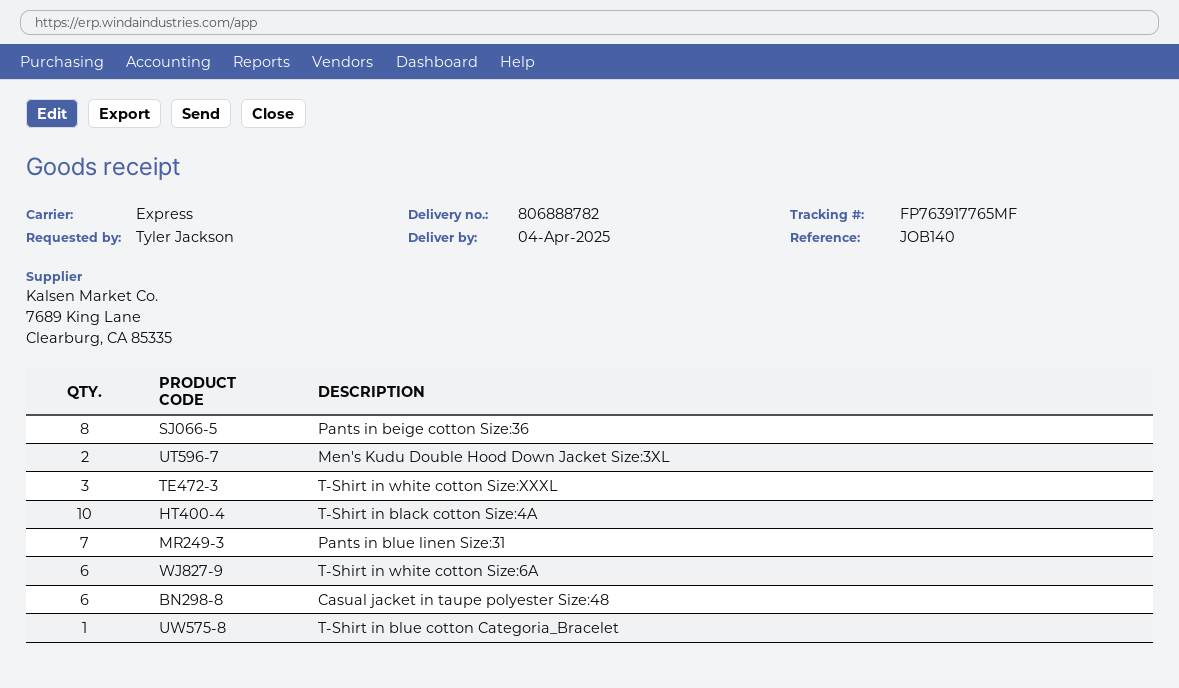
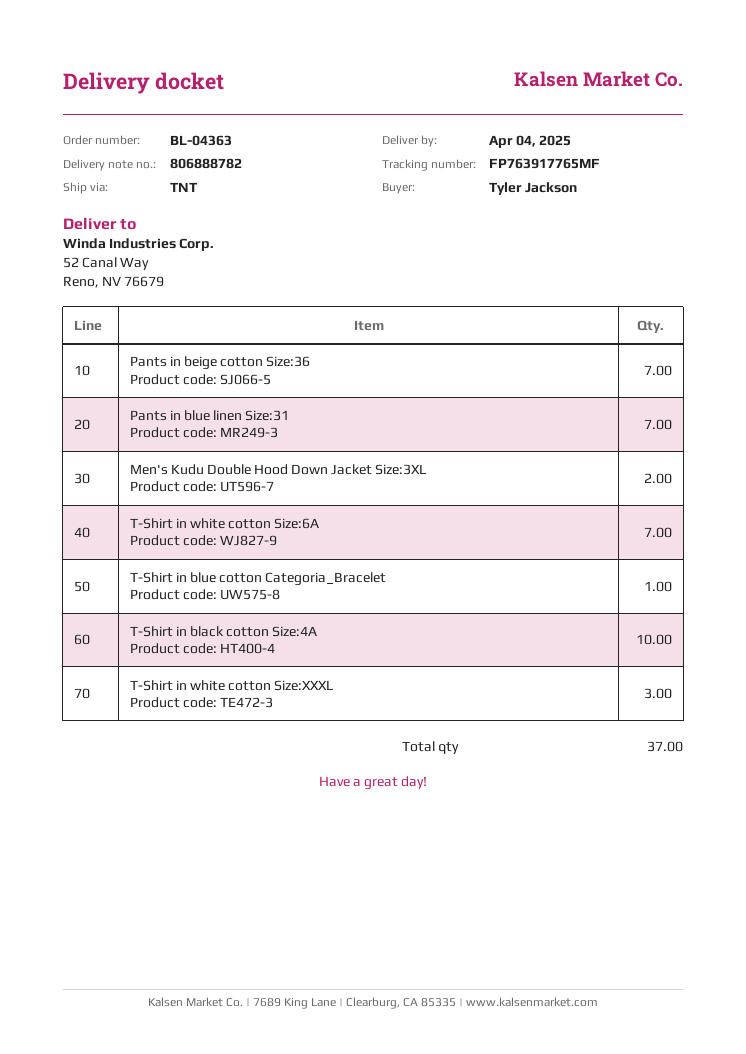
shipping method: express -> TNT
Pants in beige cotton Size:36: 8 -> 7
T-Shirt in white cotton Size:6A: 6 -> 7
Casual jacket in taupe polyester Size:48: 6 -> none

